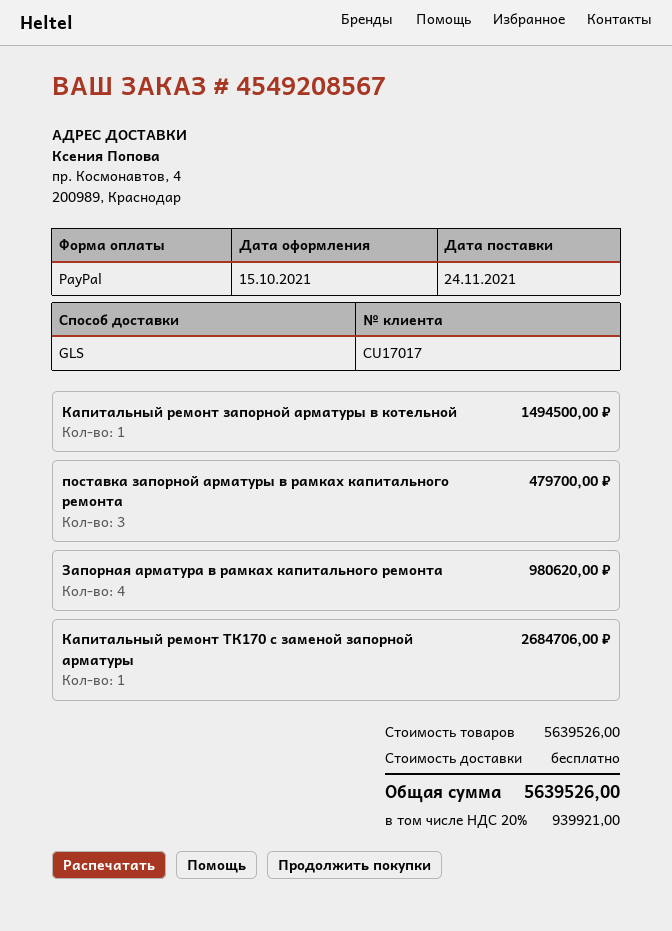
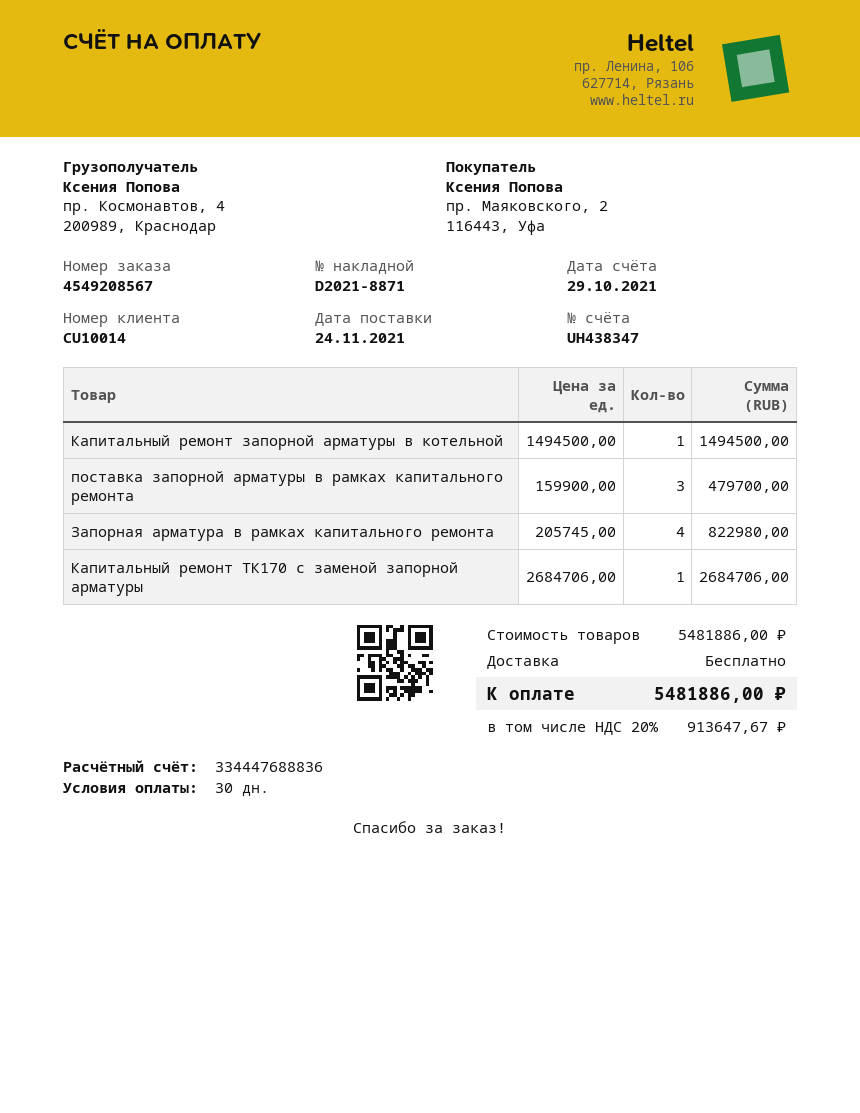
customer number: CU17017 -> CU10014
Запорная арматура в рамках капитального ремонта: 4 for 980620.00 -> 4 for 822980.00
subtotal: 5639526.00 -> 5481886.00
tax: 20% = 939921.00 -> 20% = 913647.67
total: 5639526.00 -> 5481886.00

